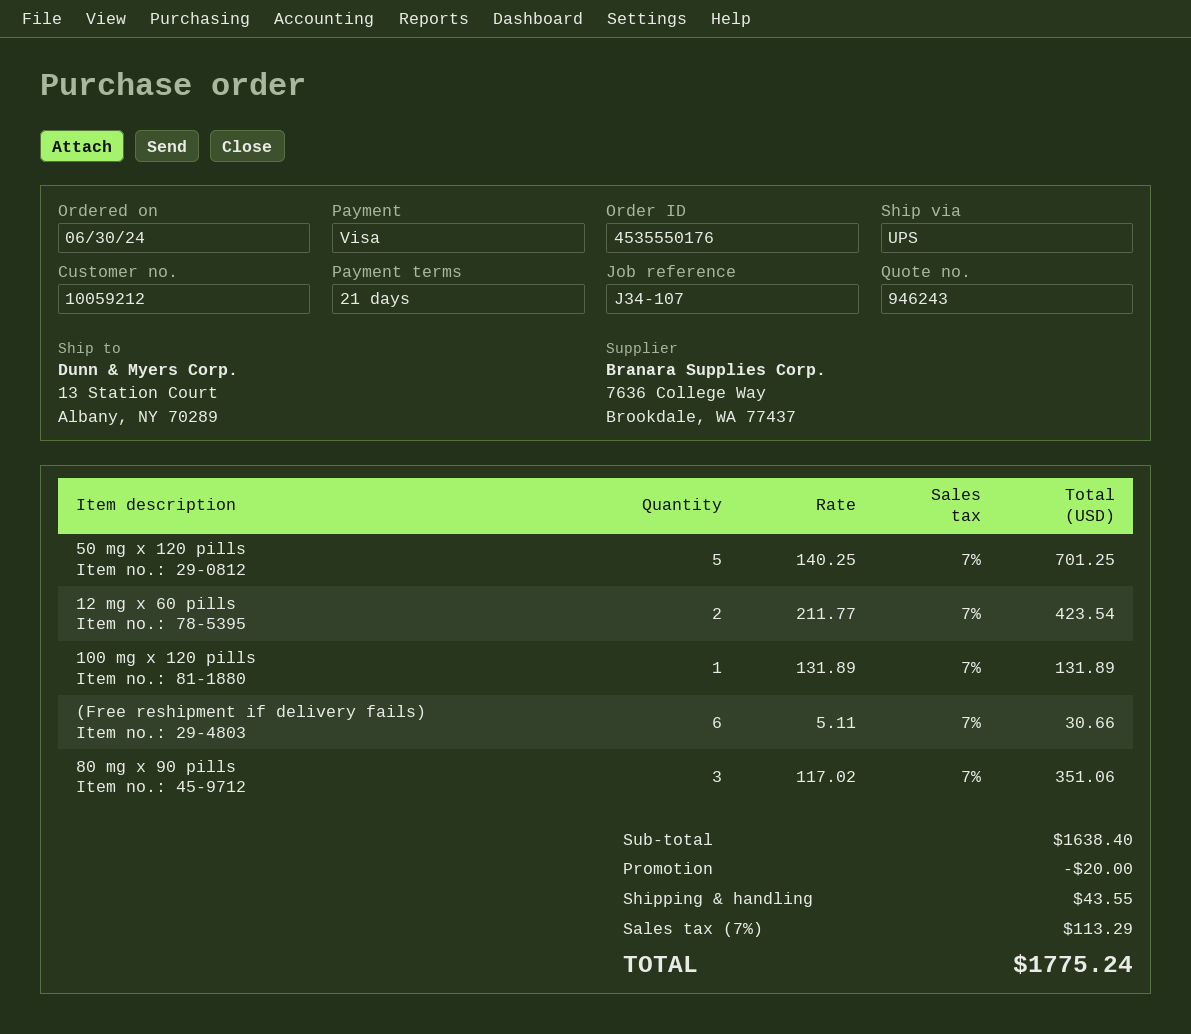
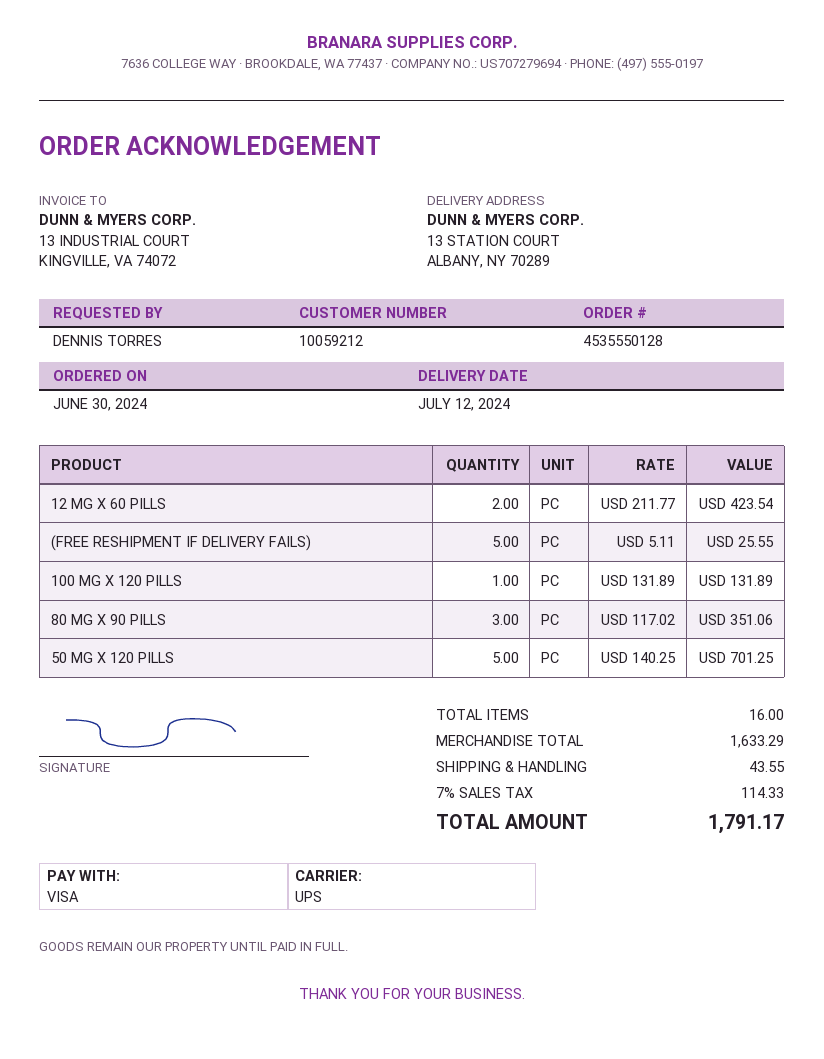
order number: 4535550176 -> 4535550128
(Free reshipment if delivery fails): 6 x 5.11 = 30.66 -> 5 x 5.11 = 25.55
subtotal: 1638.40 -> 1633.29
discount: 20.00 -> none
tax: 7% = 113.29 -> 7% = 114.33
total: 1775.24 -> 1791.17

